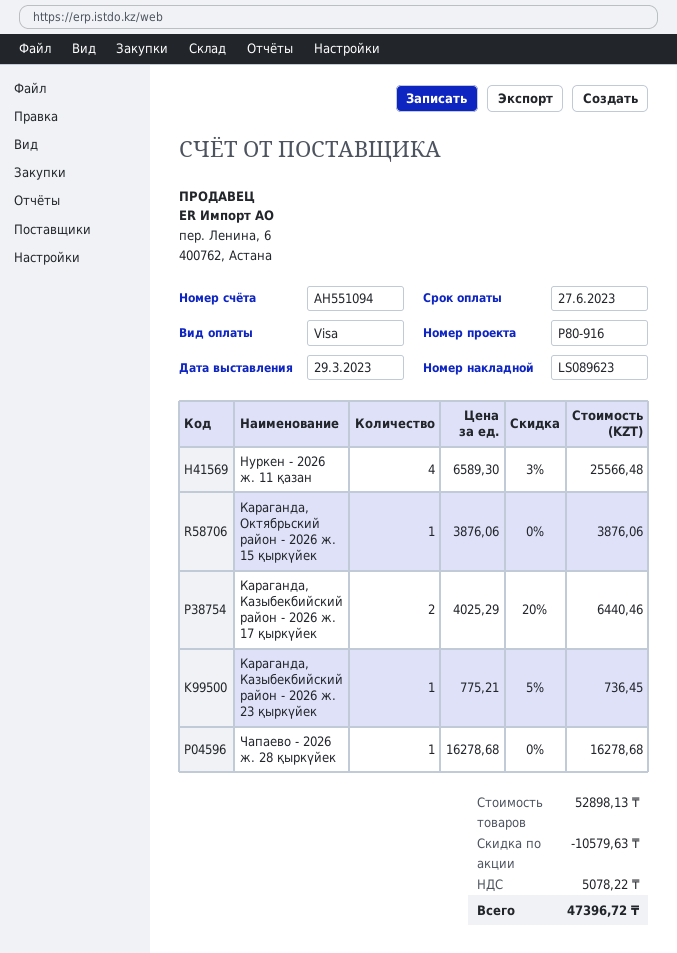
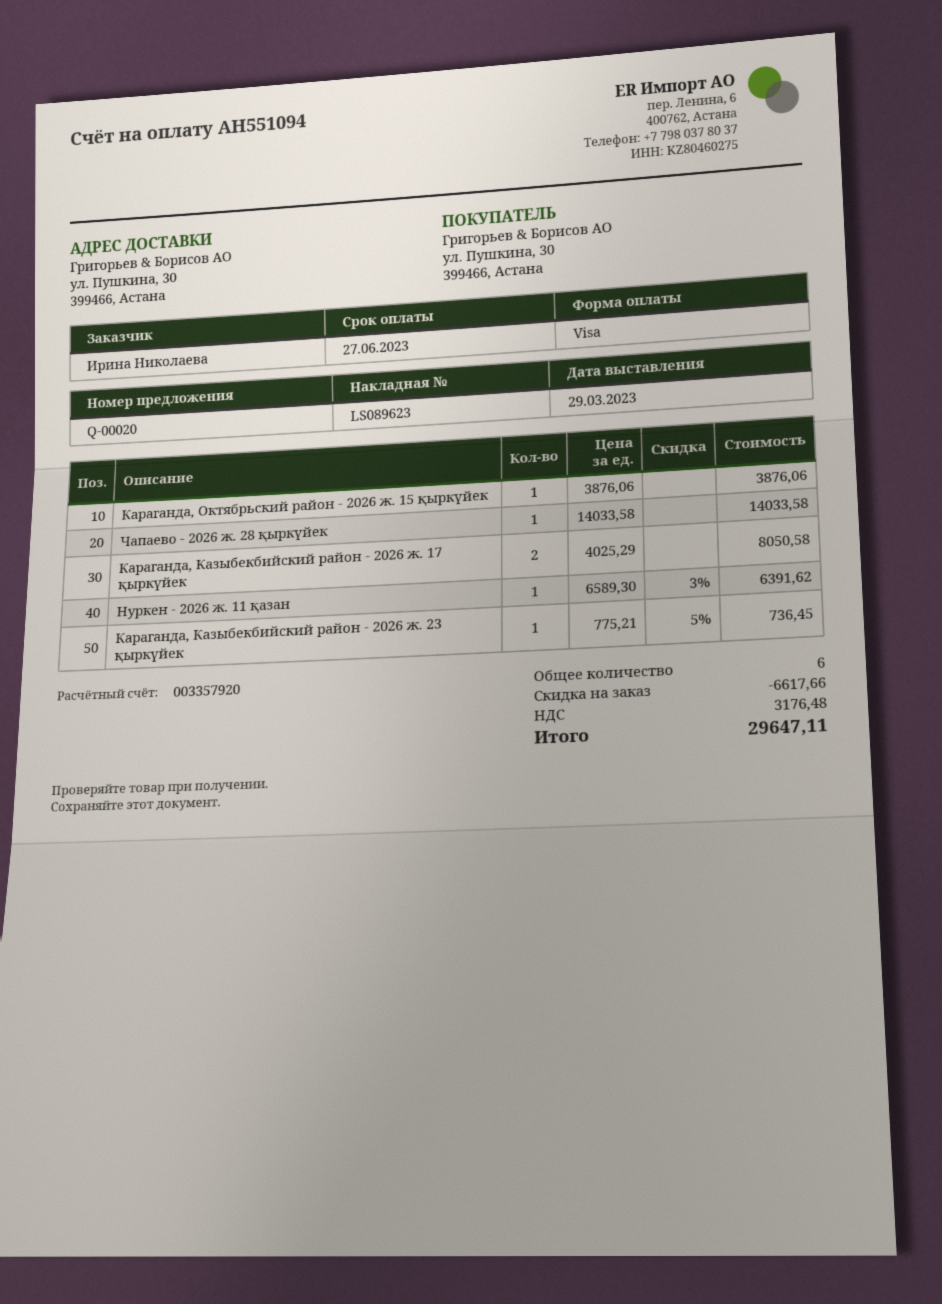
Нуркен - 2026 ж. 11 қазан: 4 x 6589.30 - 3% = 25566.48 -> 1 x 6589.30 - 3% = 6391.62
Караганда, Казыбекбийский район - 2026 ж. 17 қыркүйек: 2 x 4025.29 - 20% = 6440.46 -> 2 x 4025.29 = 8050.58
Чапаево - 2026 ж. 28 қыркүйек: 1 x 16278.68 = 16278.68 -> 1 x 14033.58 = 14033.58
discount: 10579.63 -> 6617.66
tax: 5078.22 -> 3176.48
total: 47396.72 -> 29647.11

